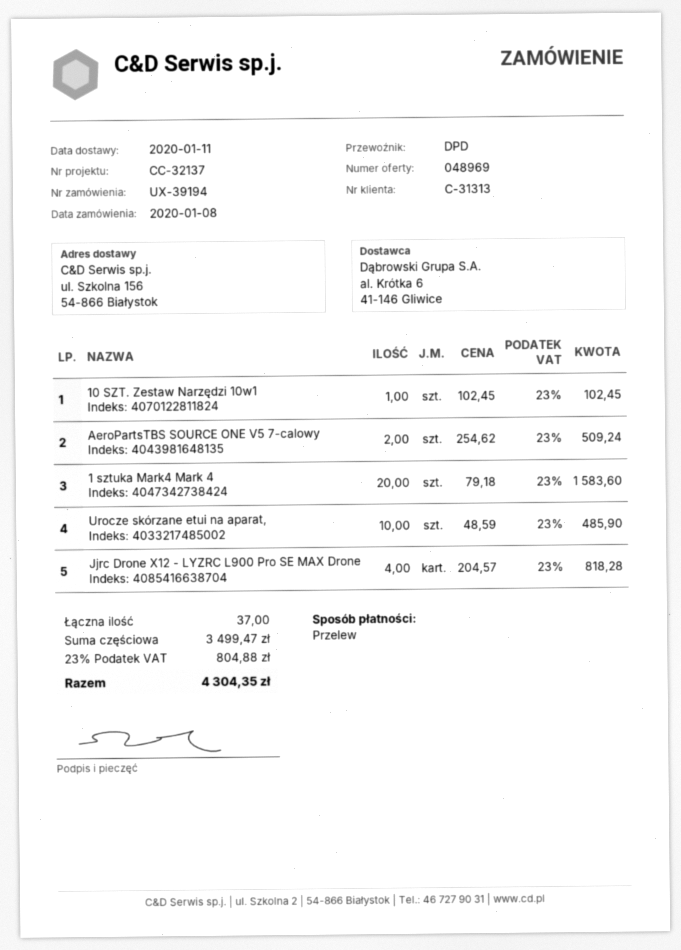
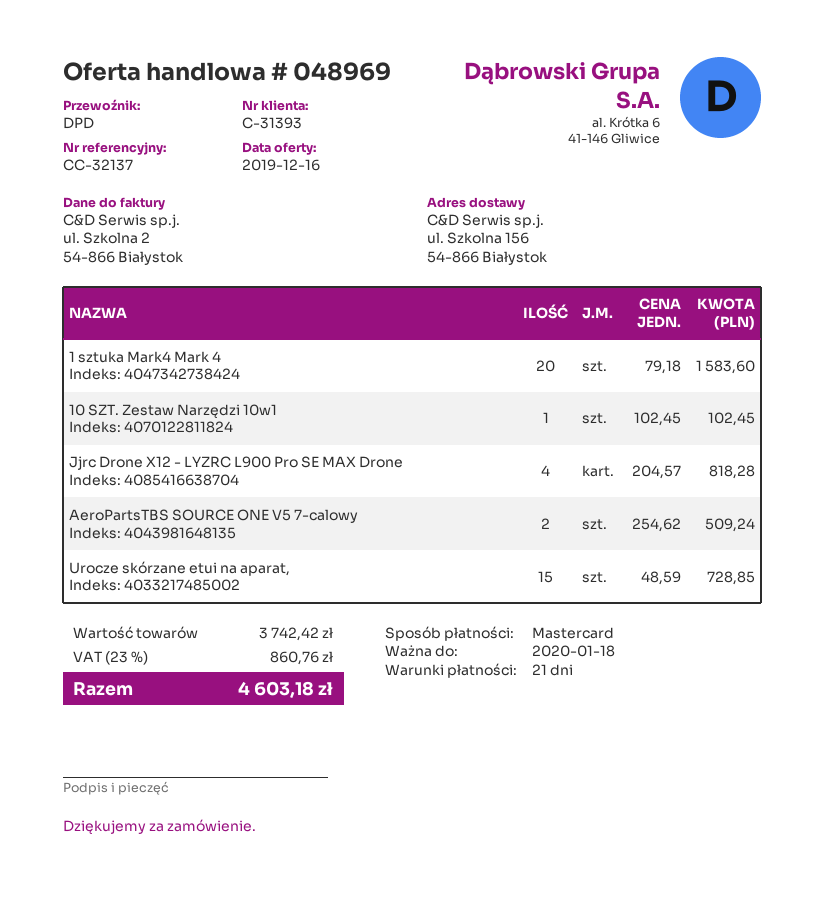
customer number: C-31313 -> C-31393
payment method: bank transfer -> Mastercard
Urocze skórzane etui na aparat,: 10 x 48.59 = 485.90 -> 15 x 48.59 = 728.85
subtotal: 3499.47 -> 3742.42
tax: 23% = 804.88 -> 23% = 860.76
total: 4304.35 -> 4603.18

